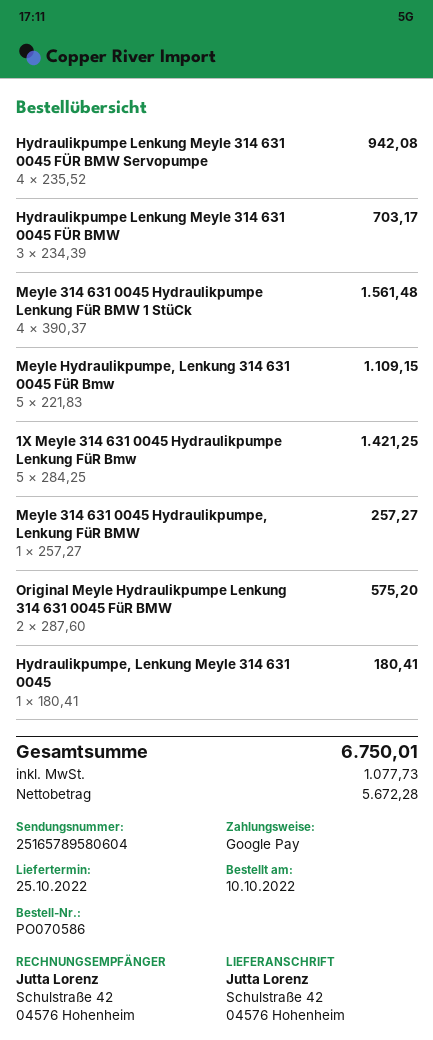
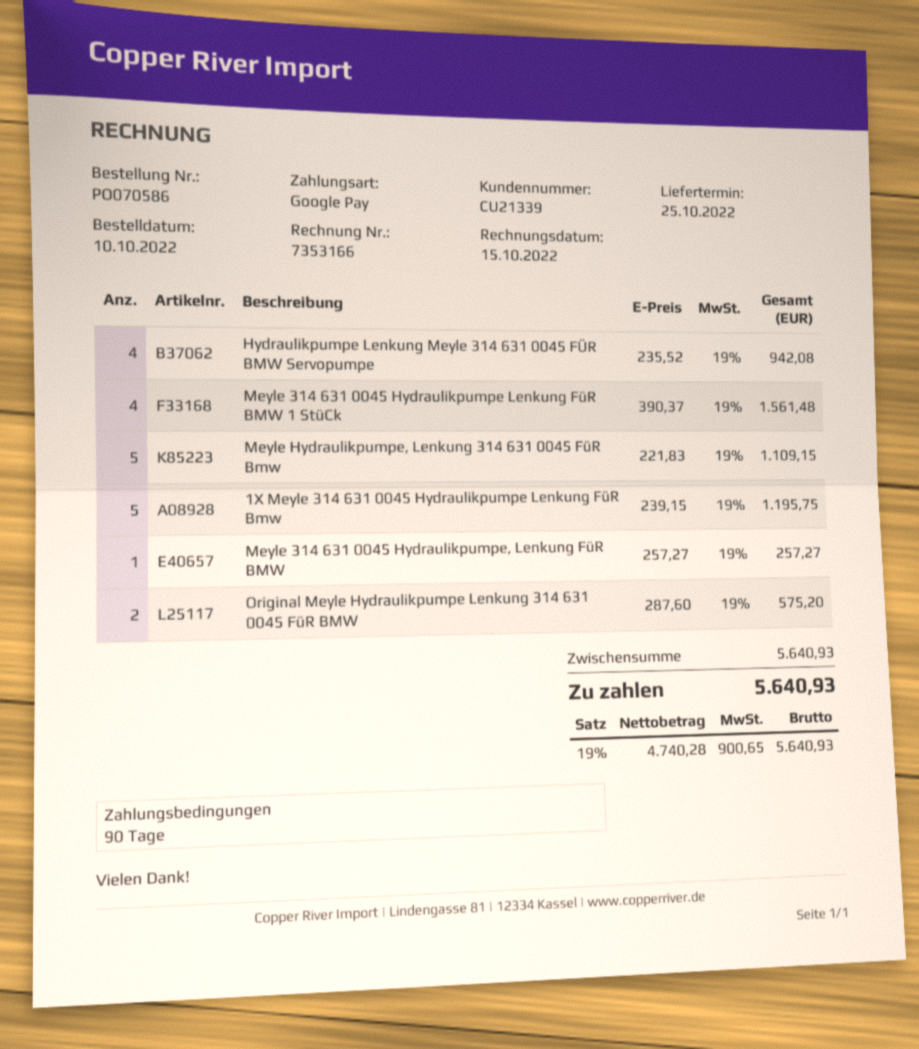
Hydraulikpumpe Lenkung Meyle 314 631 0045 FÜR BMW: 3 x 234.39 = 703.17 -> none
1X Meyle 314 631 0045 Hydraulikpumpe Lenkung FüR Bmw: 5 x 284.25 = 1421.25 -> 5 x 239.15 = 1195.75
Hydraulikpumpe, Lenkung Meyle 314 631 0045: 1 x 180.41 = 180.41 -> none
net: 5672.28 -> 4740.28
tax: 1077.73 -> 900.65
total: 6750.01 -> 5640.93

